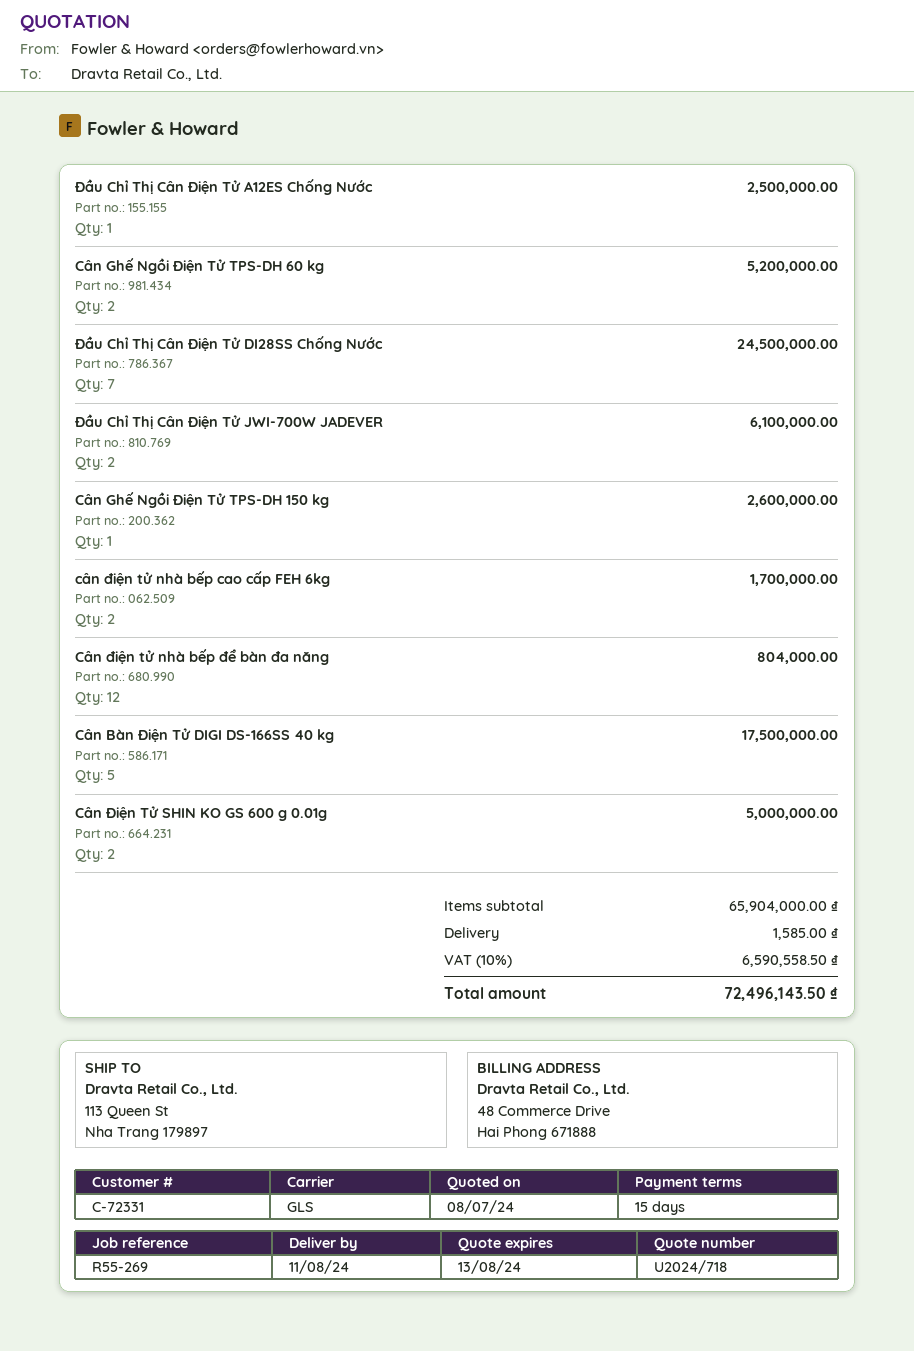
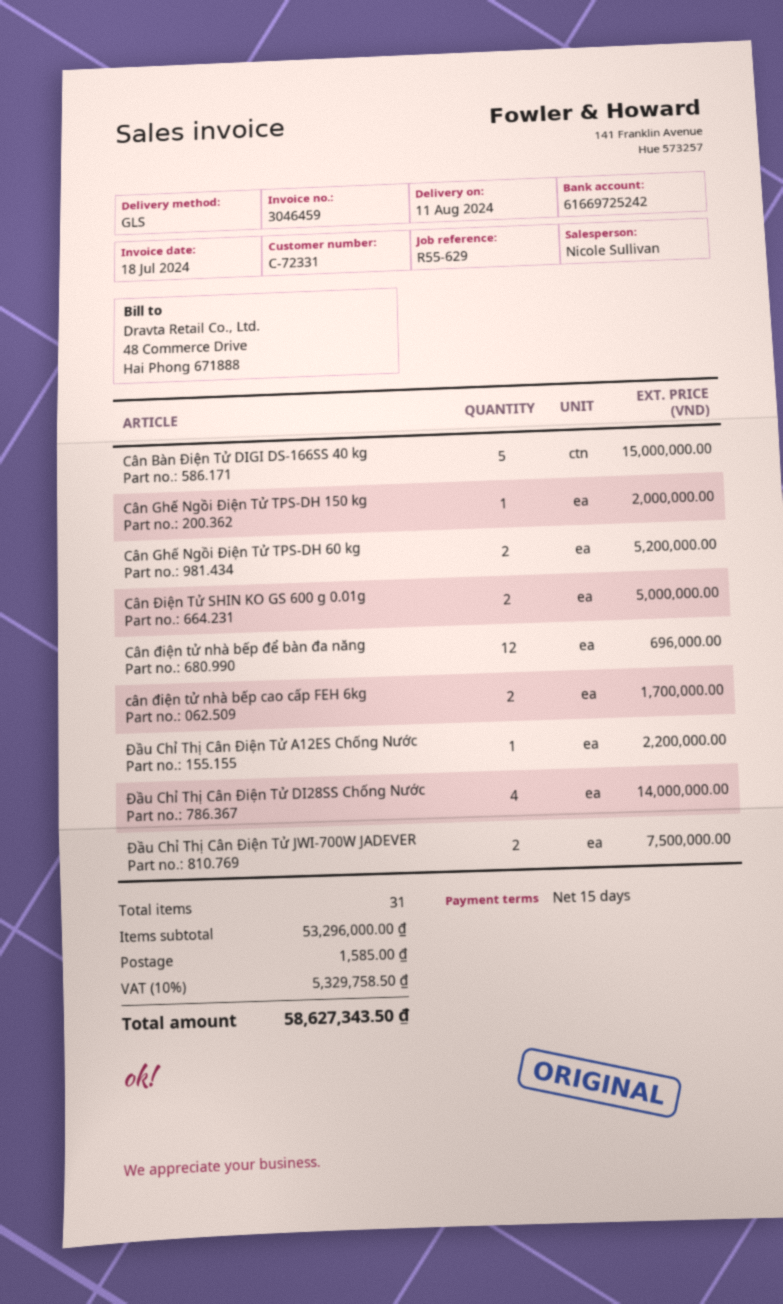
reference: R55-269 -> R55-629
Đầu Chỉ Thị Cân Điện Tử A12ES Chống Nước: 1 for 2500000.00 -> 1 for 2200000.00
Đầu Chỉ Thị Cân Điện Tử DI28SS Chống Nước: 7 for 24500000.00 -> 4 for 14000000.00
Đầu Chỉ Thị Cân Điện Tử JWI-700W JADEVER: 2 for 6100000.00 -> 2 for 7500000.00
Cân Ghế Ngồi Điện Tử TPS-DH 150 kg: 1 for 2600000.00 -> 1 for 2000000.00
Cân điện tử nhà bếp để bàn đa năng: 12 for 804000.00 -> 12 for 696000.00
Cân Bàn Điện Tử DIGI DS-166SS 40 kg: 5 for 17500000.00 -> 5 for 15000000.00
subtotal: 65904000.00 -> 53296000.00
tax: 10% = 6590558.50 -> 10% = 5329758.50
total: 72496143.50 -> 58627343.50

